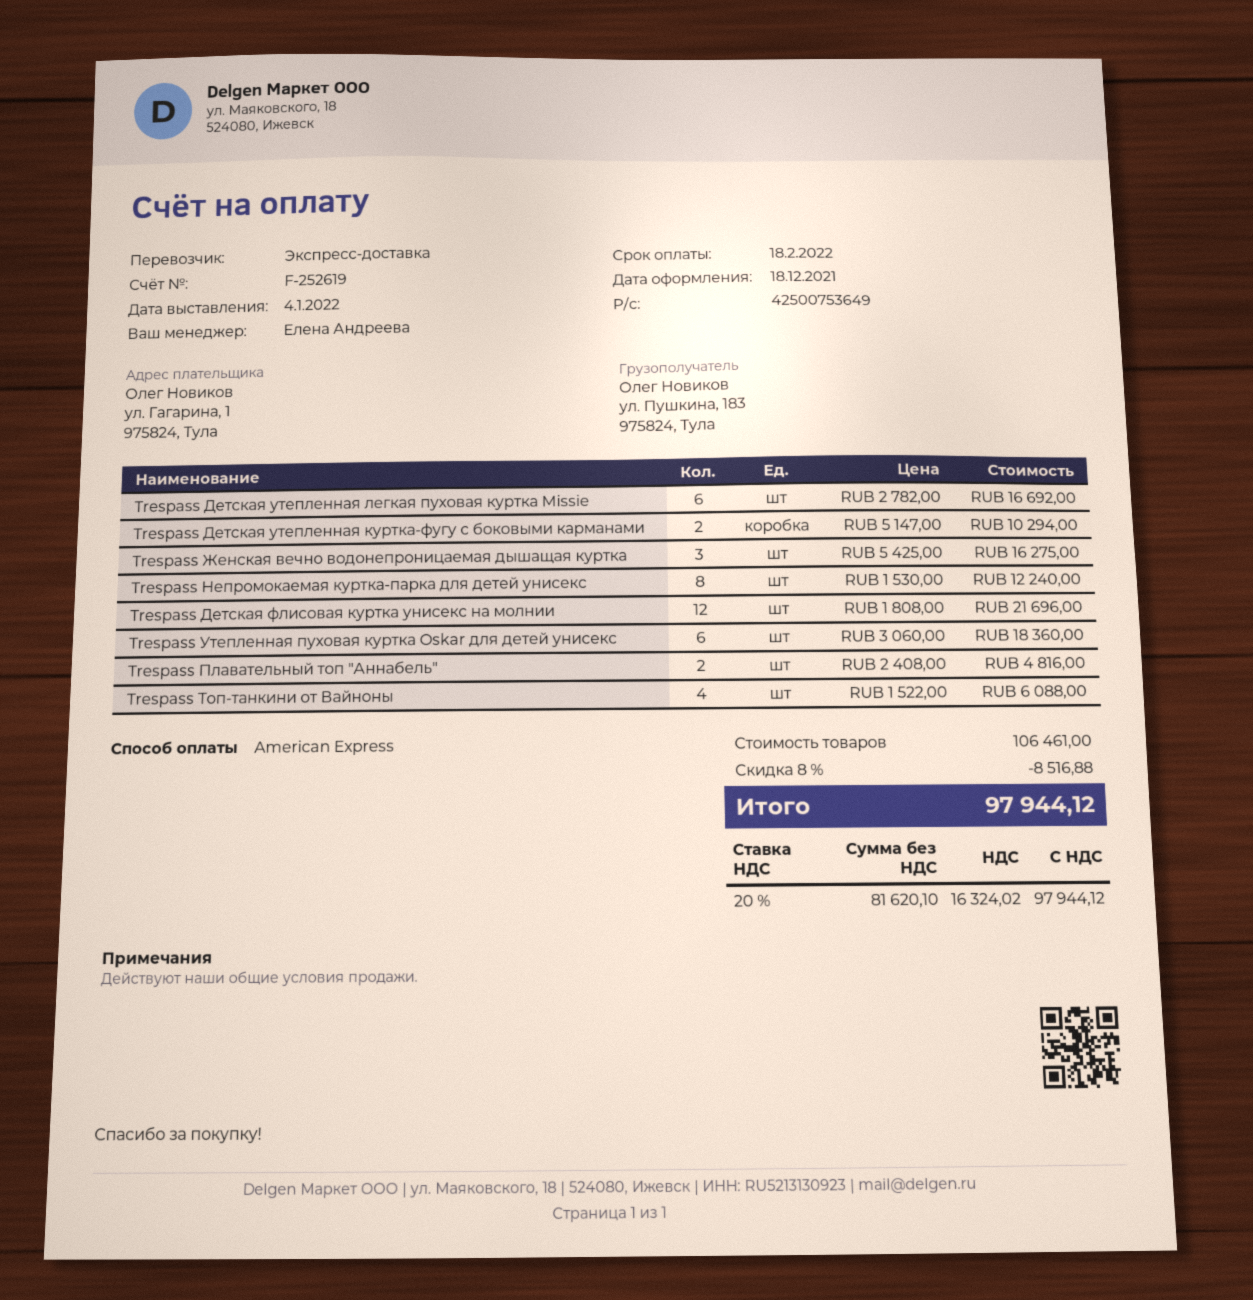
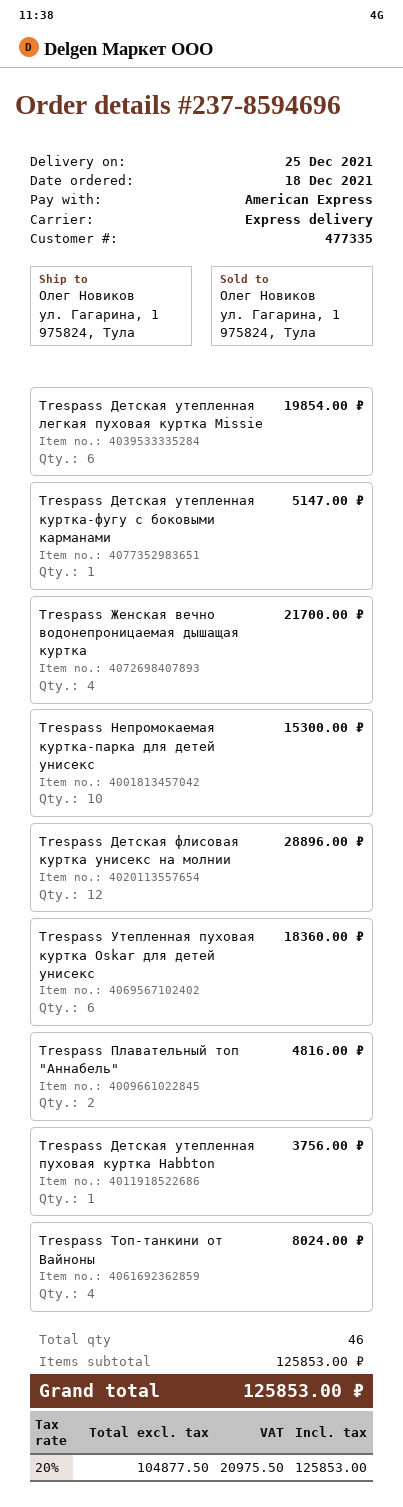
ship to: ул. Пушкина, 183, 975824, Тула -> ул. Гагарина, 1, 975824, Тула
Trespass Детская утепленная легкая пуховая куртка Missie: 6 for 16692.00 -> 6 for 19854.00
Trespass Детская утепленная куртка-фугу с боковыми карманами: 2 for 10294.00 -> 1 for 5147.00
Trespass Женская вечно водонепроницаемая дышащая куртка: 3 for 16275.00 -> 4 for 21700.00
Trespass Непромокаемая куртка-парка для детей унисекс: 8 for 12240.00 -> 10 for 15300.00
Trespass Детская флисовая куртка унисекс на молнии: 12 for 21696.00 -> 12 for 28896.00
Trespass Топ-танкини от Вайноны: 4 for 6088.00 -> 4 for 8024.00
Trespass Детская утепленная пуховая куртка Habbton: none -> 1 for 3756.00
subtotal: 106461.00 -> 125853.00
discount: 8% = 8516.88 -> none
net: 81620.10 -> 104877.50
tax: 20% = 16324.02 -> 20% = 20975.50
total: 97944.12 -> 125853.00

